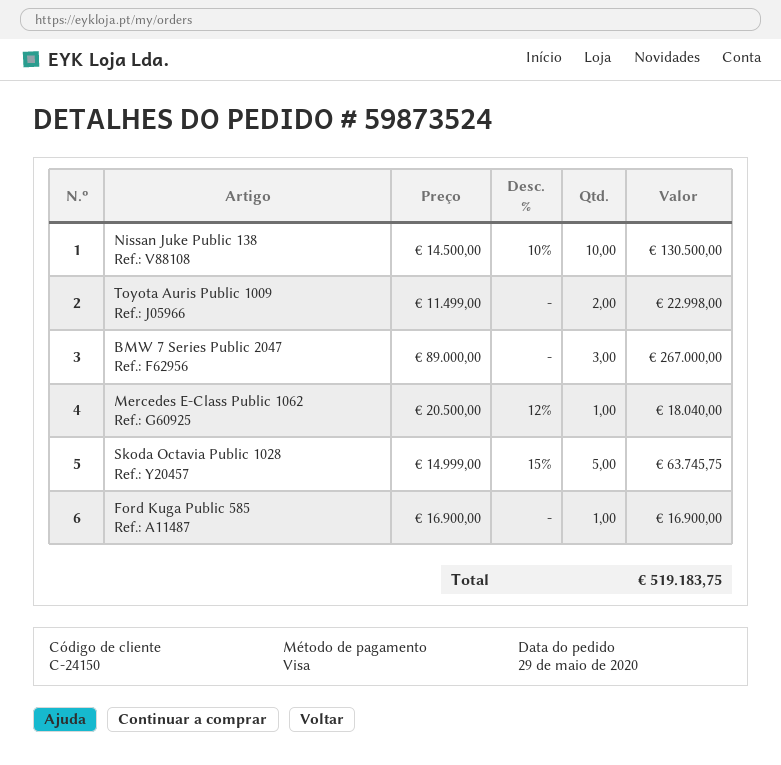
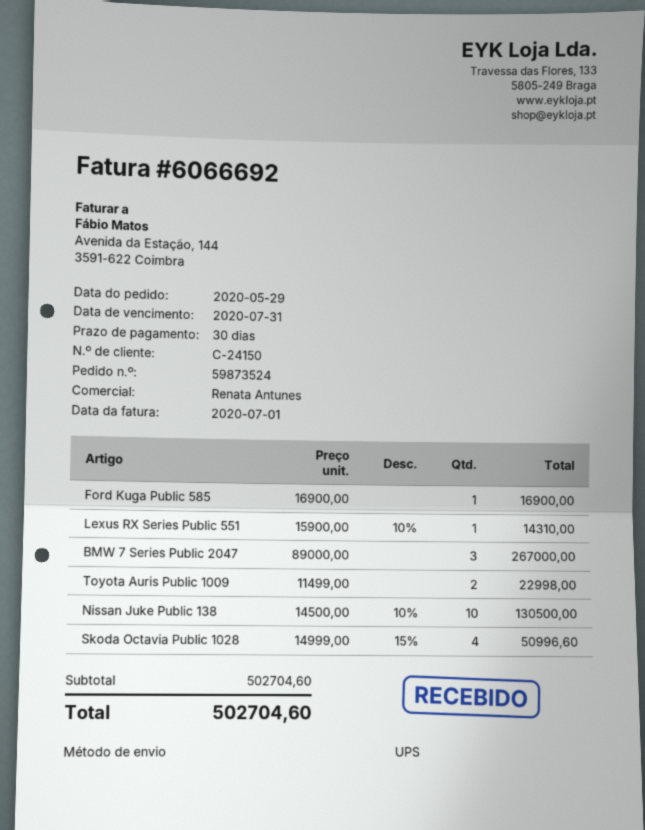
Mercedes E-Class Public 1062: 1 x 20500.00 - 12% = 18040.00 -> none
Skoda Octavia Public 1028: 5 x 14999.00 - 15% = 63745.75 -> 4 x 14999.00 - 15% = 50996.60
Lexus RX Series Public 551: none -> 1 x 15900.00 - 10% = 14310.00
total: 519183.75 -> 502704.60

